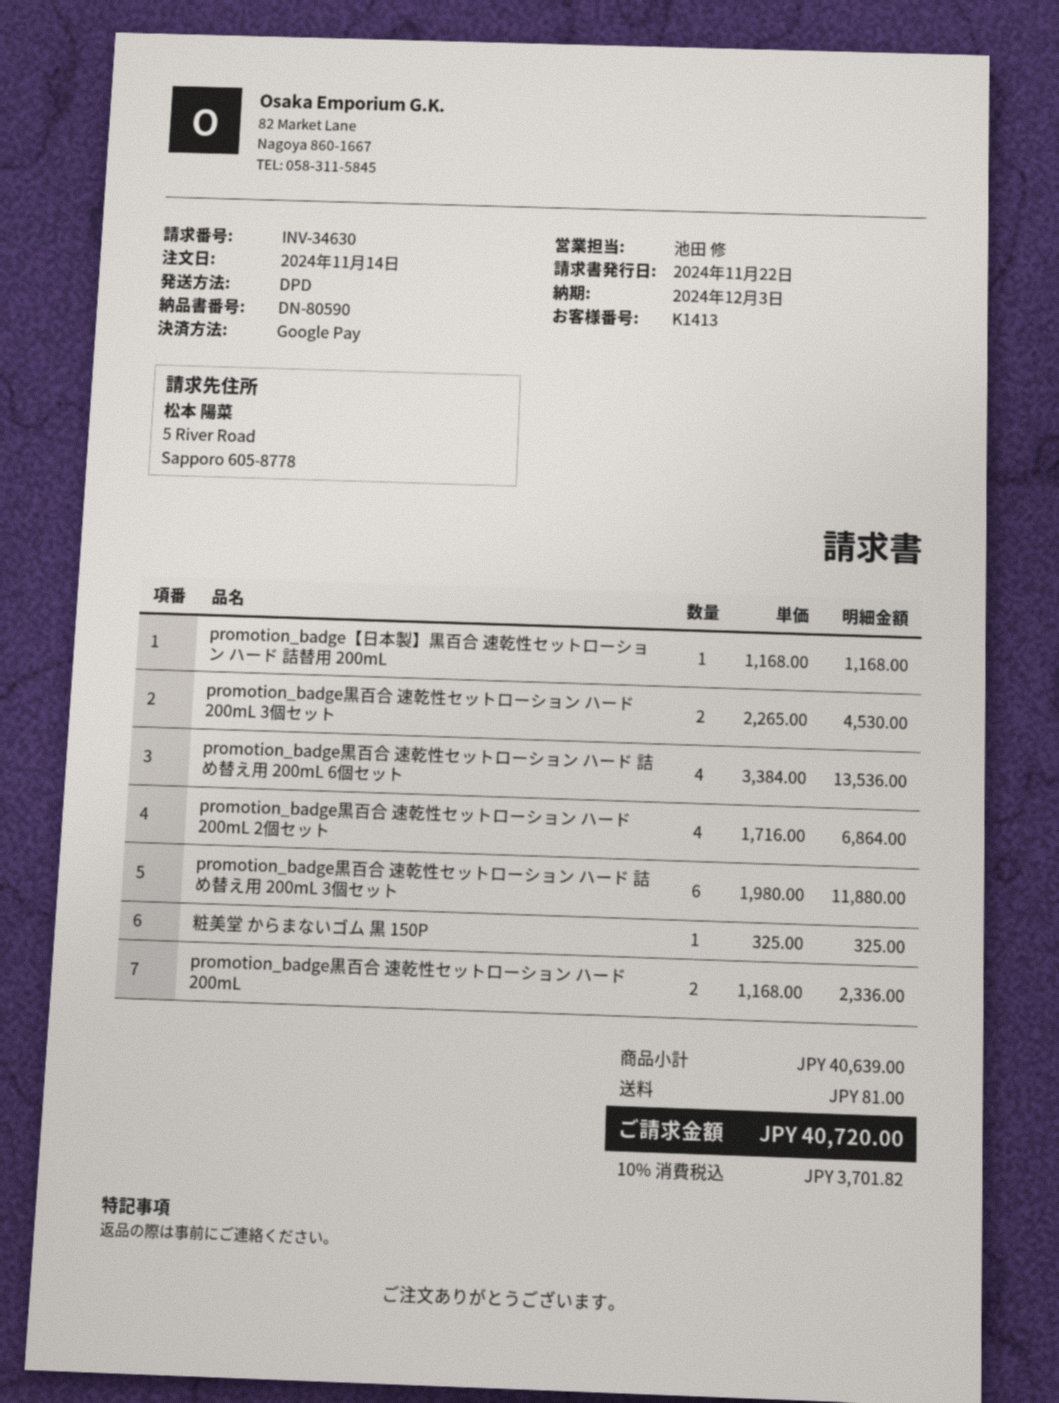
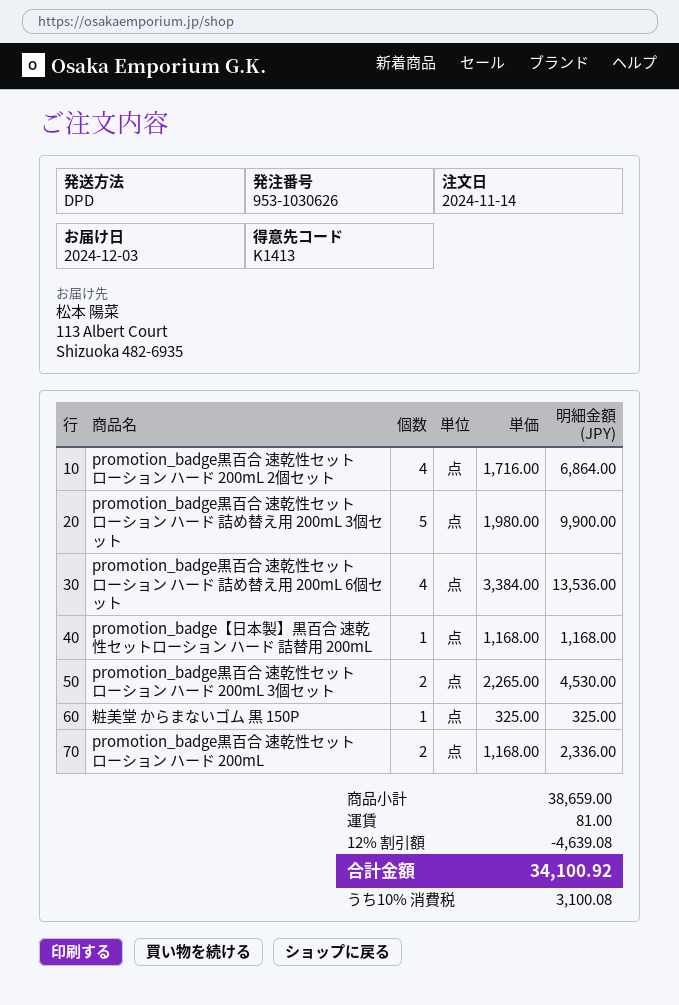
promotion_badge黒百合 速乾性セットローション ハード 詰め替え用 200mL 3個セット: 6 x 1980.00 = 11880.00 -> 5 x 1980.00 = 9900.00
subtotal: 40639.00 -> 38659.00
discount: none -> 12% = 4639.08
tax: 10% = 3701.82 -> 10% = 3100.08
total: 40720.00 -> 34100.92

